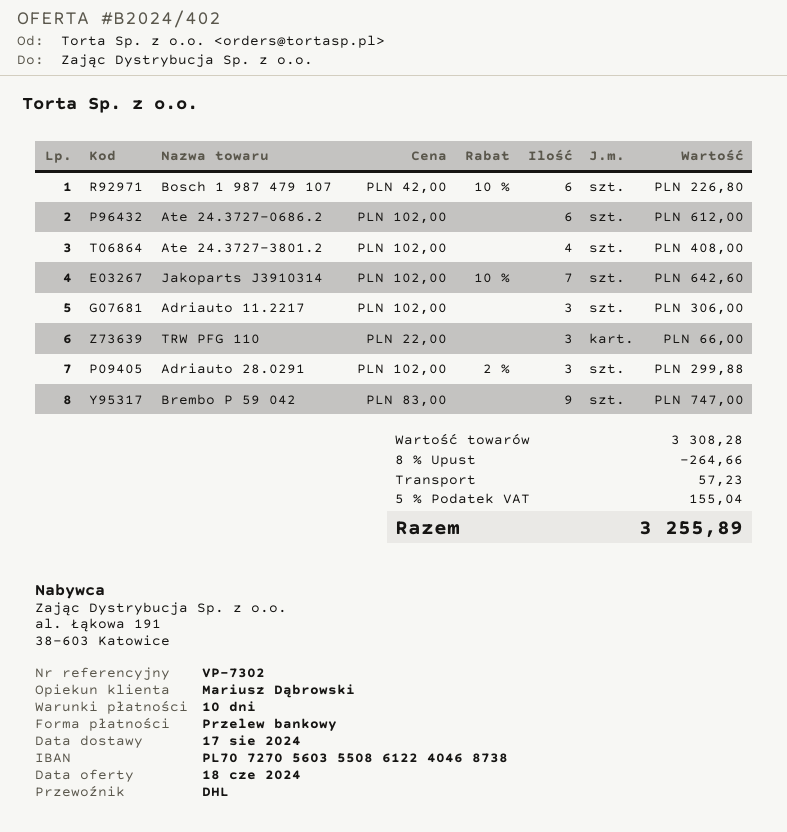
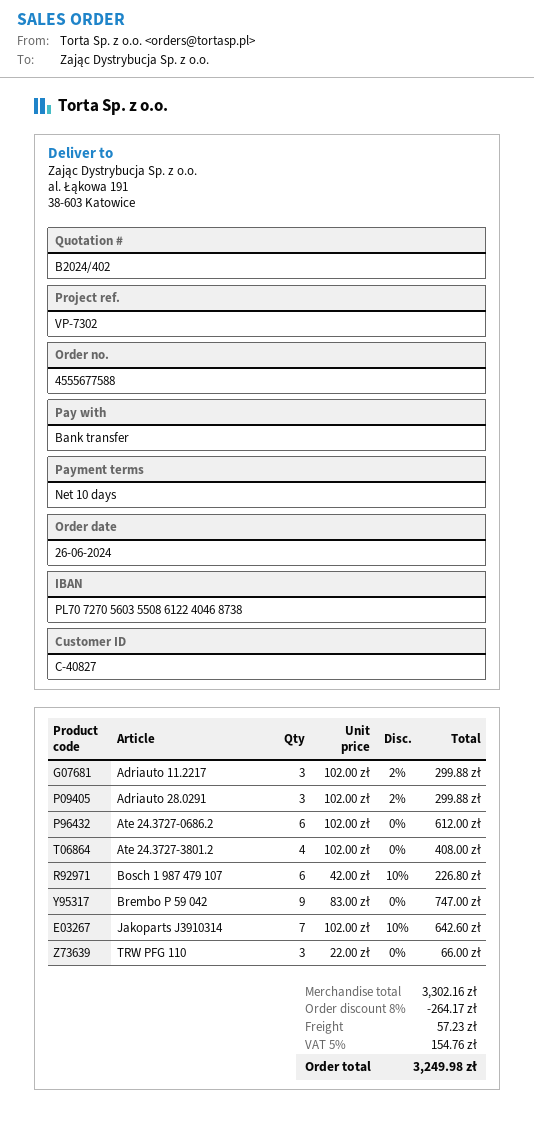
Adriauto 11.2217: 3 x 102.00 = 306.00 -> 3 x 102.00 - 2% = 299.88
subtotal: 3308.28 -> 3302.16
discount: 8% = 264.66 -> 8% = 264.17
tax: 5% = 155.04 -> 5% = 154.76
total: 3255.89 -> 3249.98

